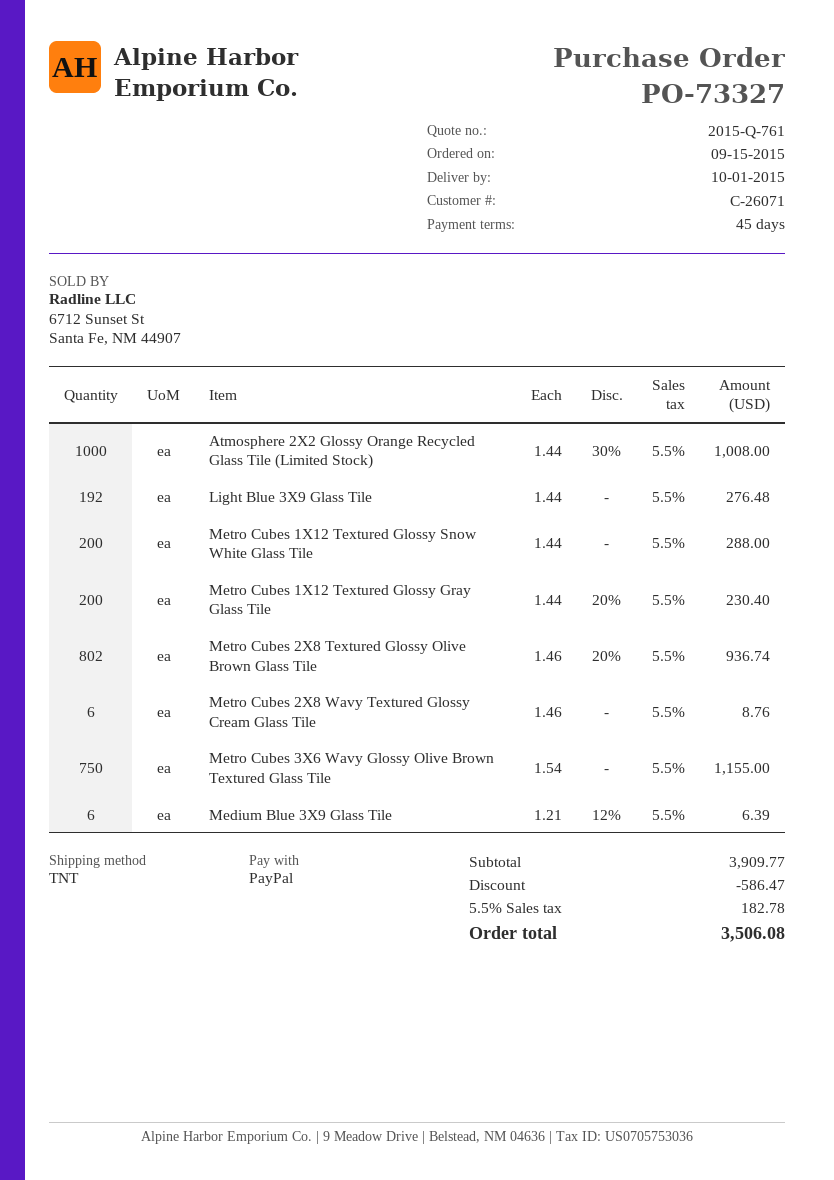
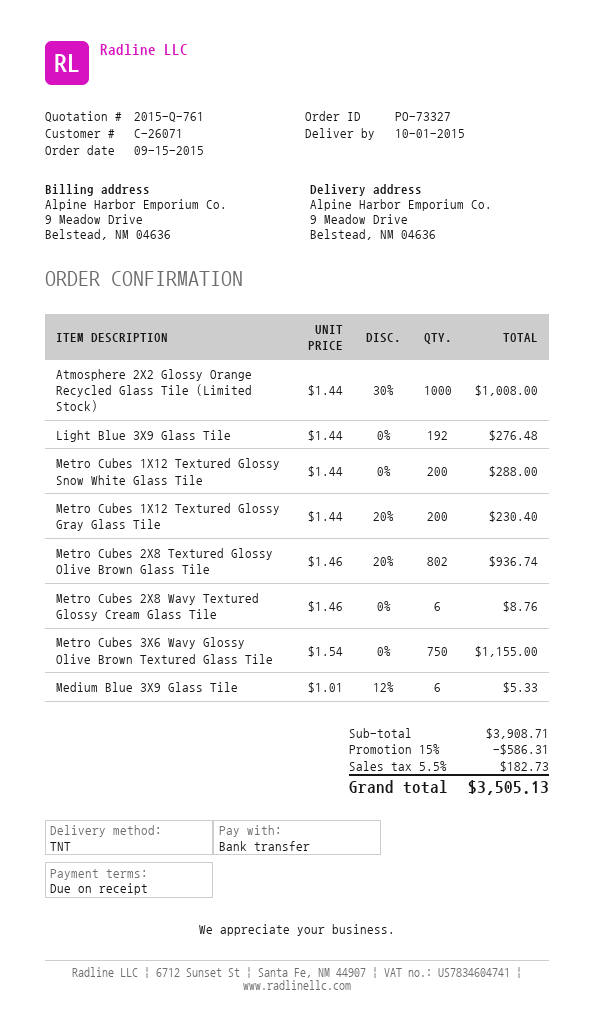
payment terms: 45 days -> on receipt
payment method: PayPal -> bank transfer
Medium Blue 3X9 Glass Tile: 6 x 1.21 - 12% = 6.39 -> 6 x 1.01 - 12% = 5.33
subtotal: 3909.77 -> 3908.71
discount: 586.47 -> 586.31
tax: 5.5% = 182.78 -> 5.5% = 182.73
total: 3506.08 -> 3505.13

